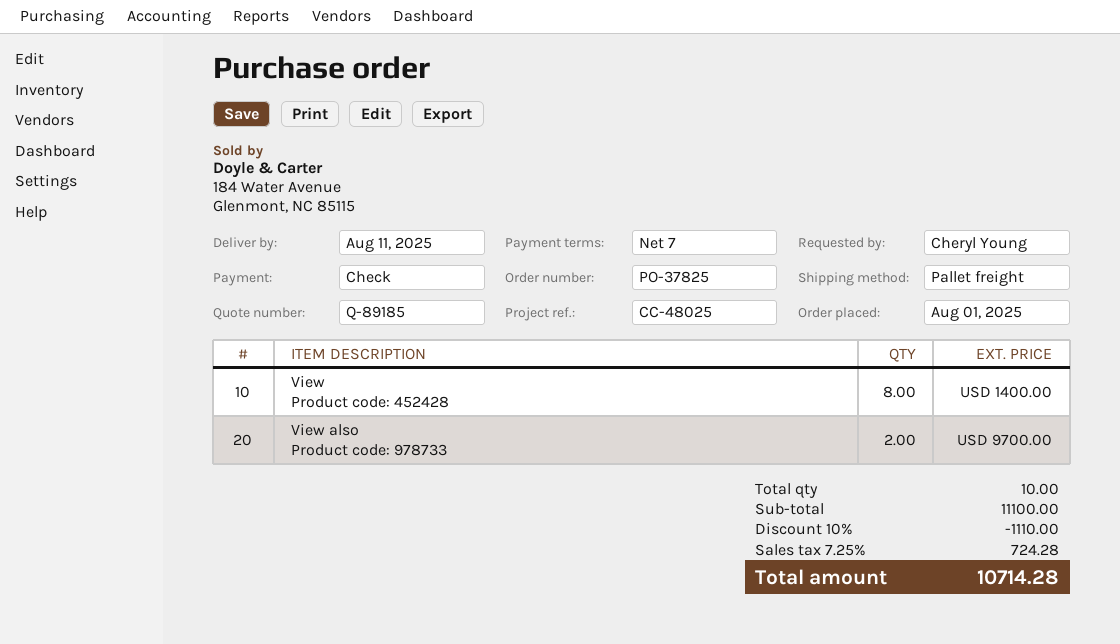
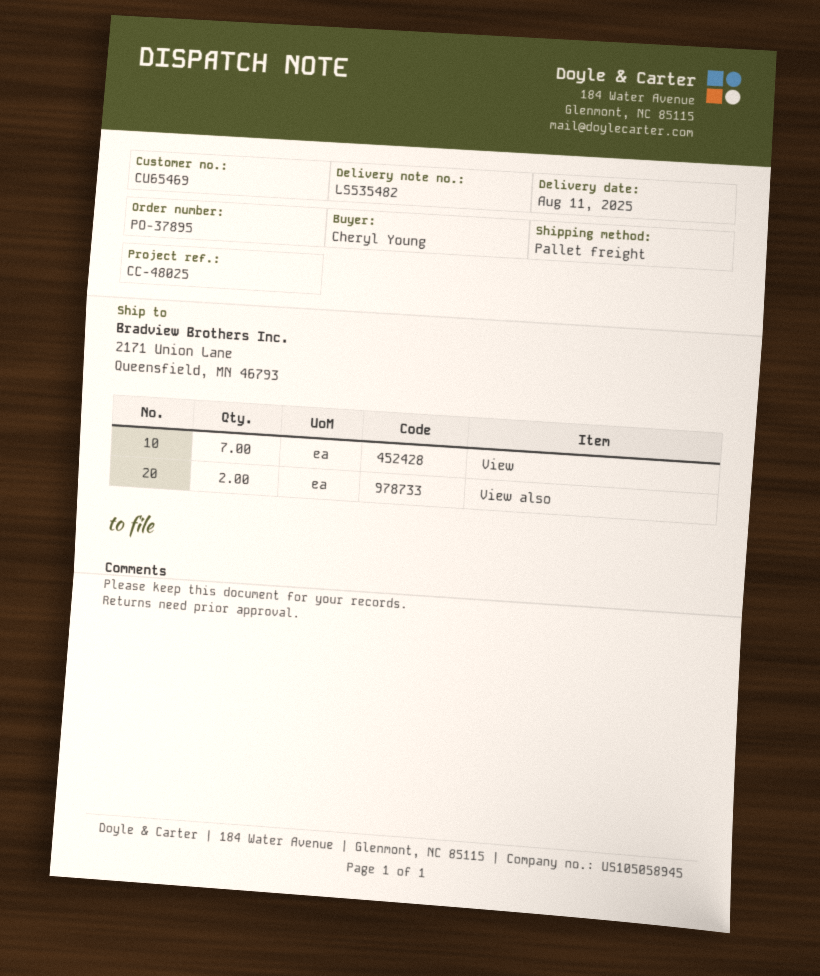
order number: PO-37825 -> PO-37895
View: 8 -> 7

